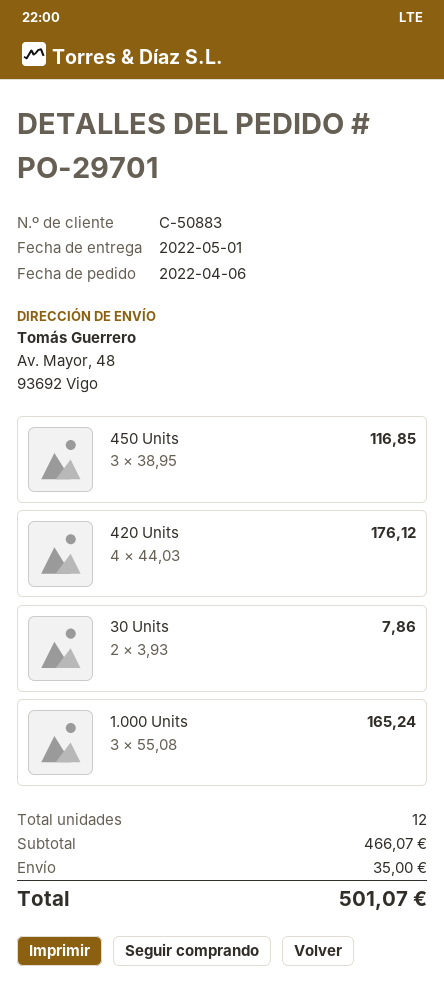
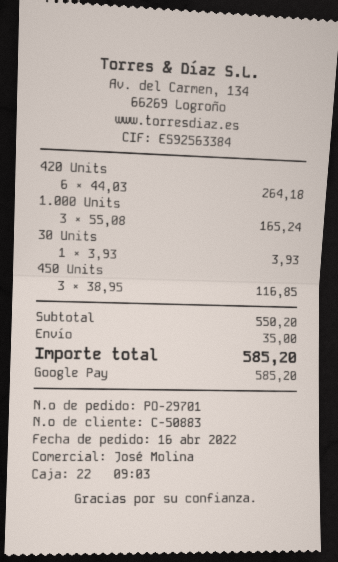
order date: 2022-04-06 -> 2022-04-16
420 Units: 4 x 44.03 = 176.12 -> 6 x 44.03 = 264.18
30 Units: 2 x 3.93 = 7.86 -> 1 x 3.93 = 3.93
subtotal: 466.07 -> 550.20
total: 501.07 -> 585.20

